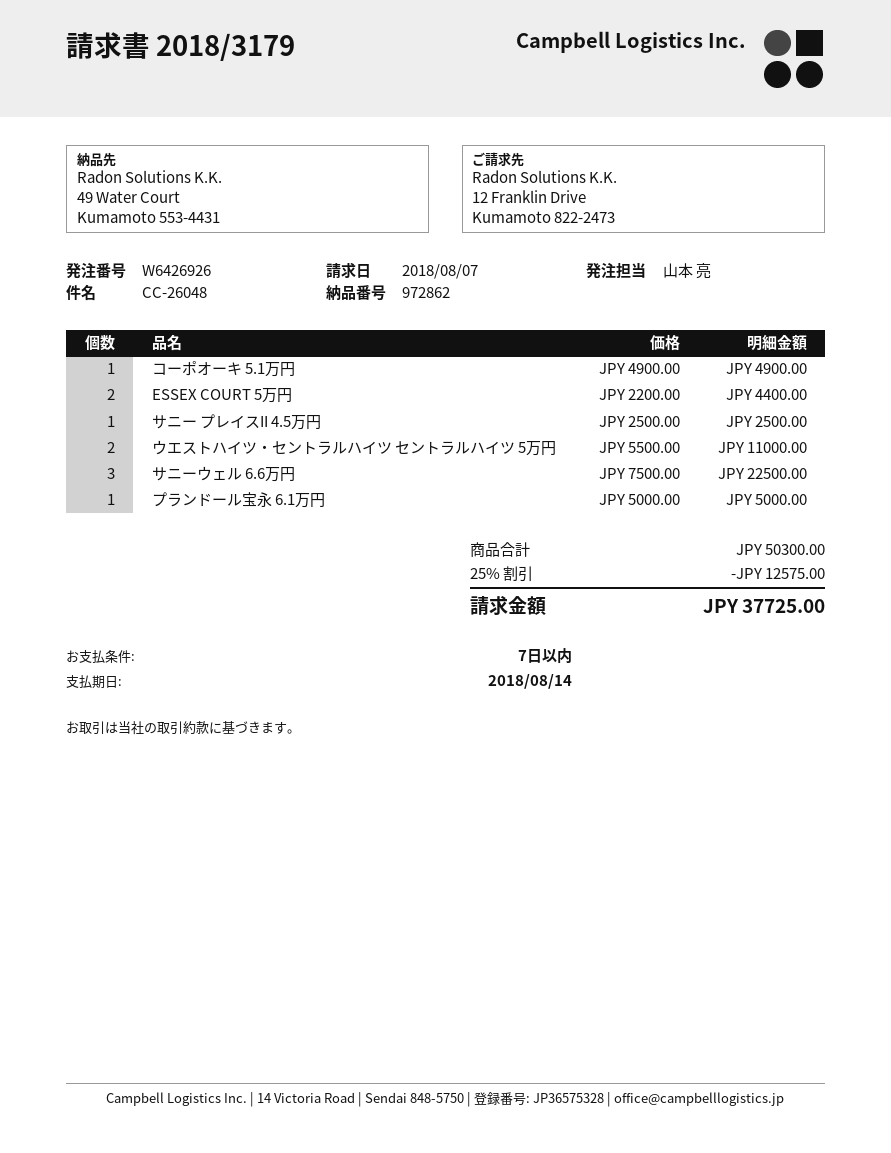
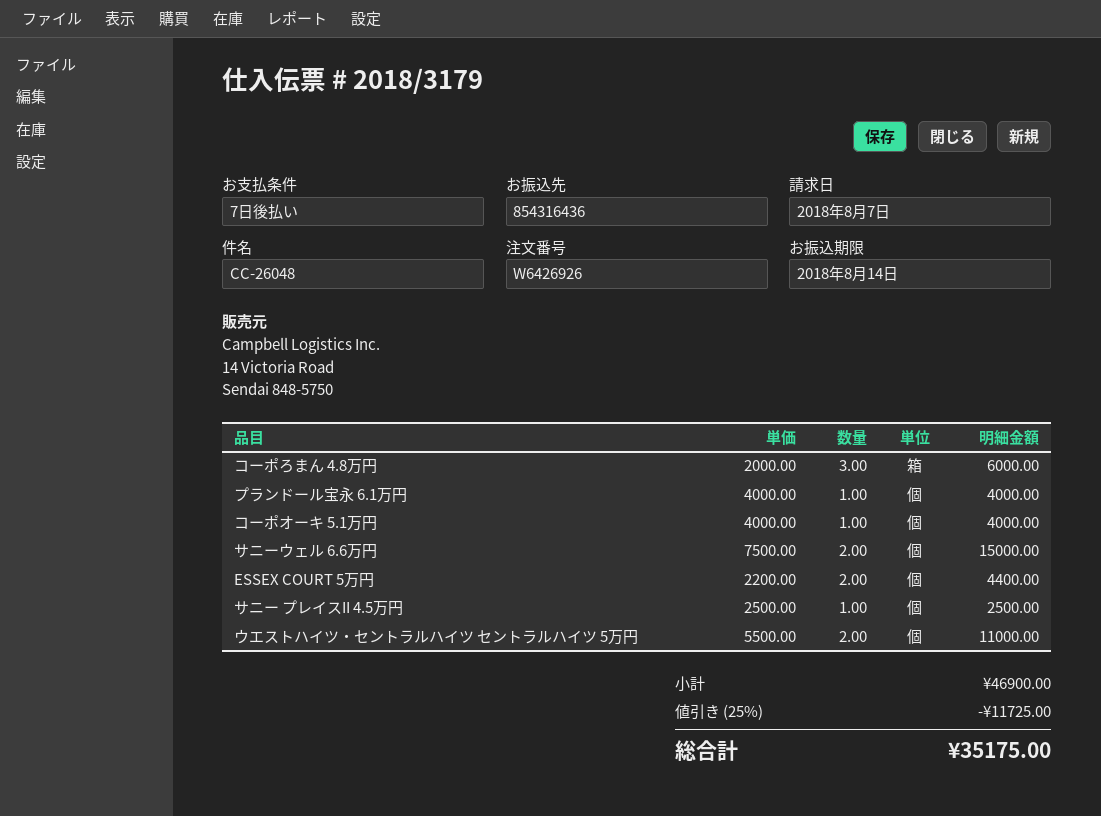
コーポオーキ 5.1万円: 1 x 4900.00 = 4900.00 -> 1 x 4000.00 = 4000.00
サニーウェル 6.6万円: 3 x 7500.00 = 22500.00 -> 2 x 7500.00 = 15000.00
プランドール宝永 6.1万円: 1 x 5000.00 = 5000.00 -> 1 x 4000.00 = 4000.00
コーポろまん 4.8万円: none -> 3 x 2000.00 = 6000.00
subtotal: 50300.00 -> 46900.00
discount: 25% = 12575.00 -> 25% = 11725.00
total: 37725.00 -> 35175.00

